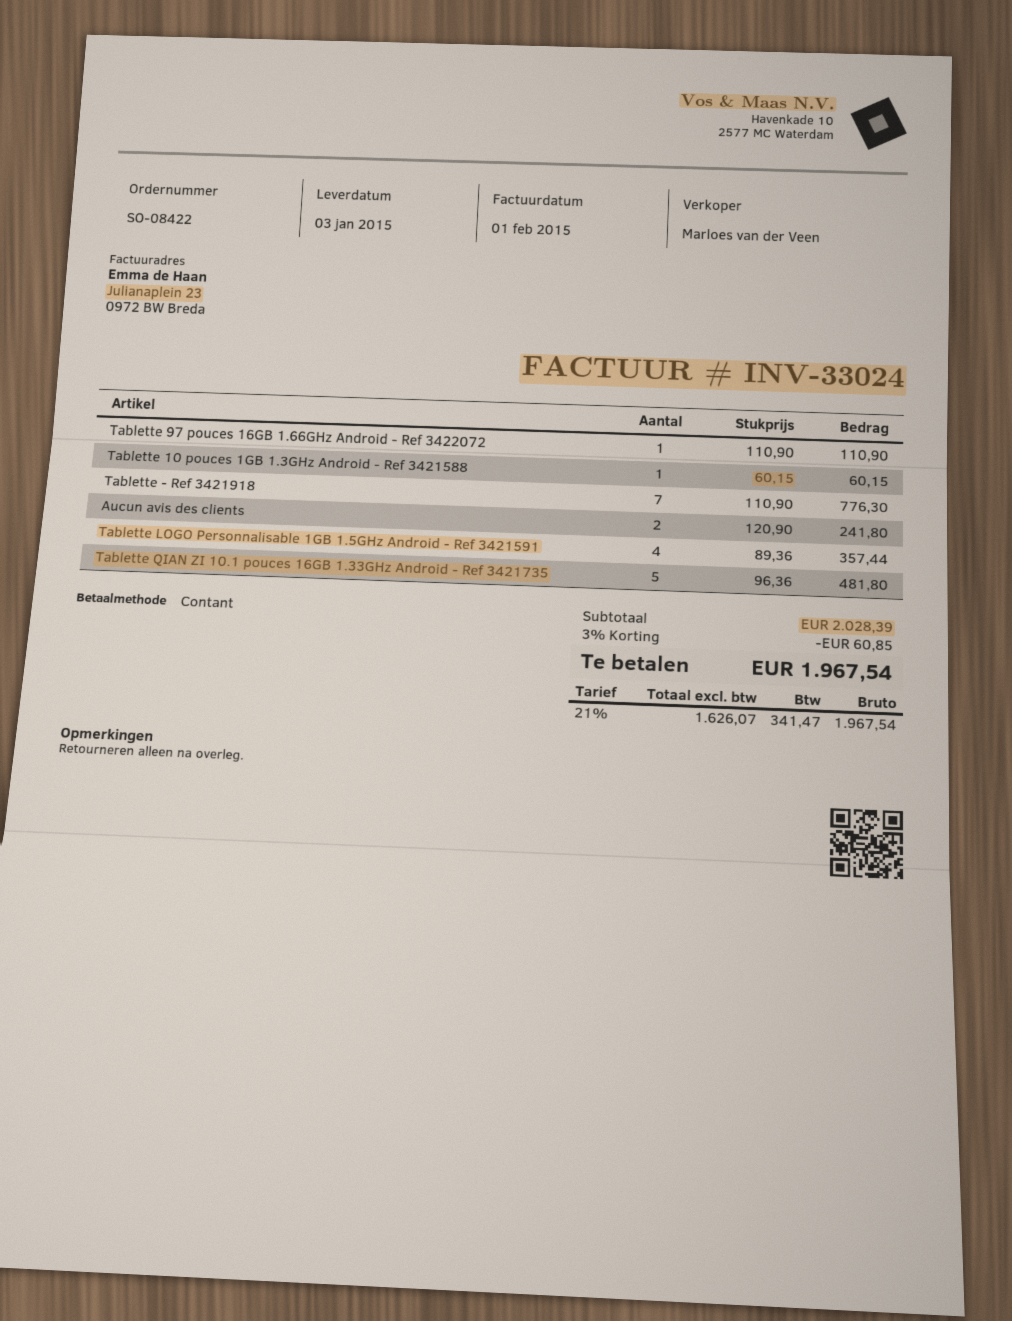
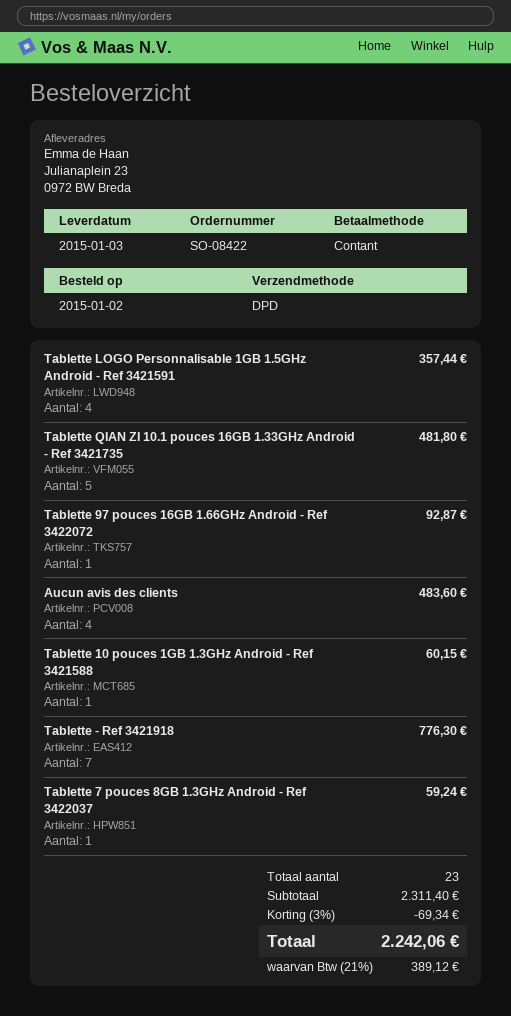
Tablette 97 pouces 16GB 1.66GHz Android - Ref 3422072: 1 for 110.90 -> 1 for 92.87
Aucun avis des clients: 2 for 241.80 -> 4 for 483.60
Tablette 7 pouces 8GB 1.3GHz Android - Ref 3422037: none -> 1 for 59.24
subtotal: 2028.39 -> 2311.40
discount: 3% = 60.85 -> 3% = 69.34
tax: 21% = 341.47 -> 21% = 389.12
total: 1967.54 -> 2242.06

